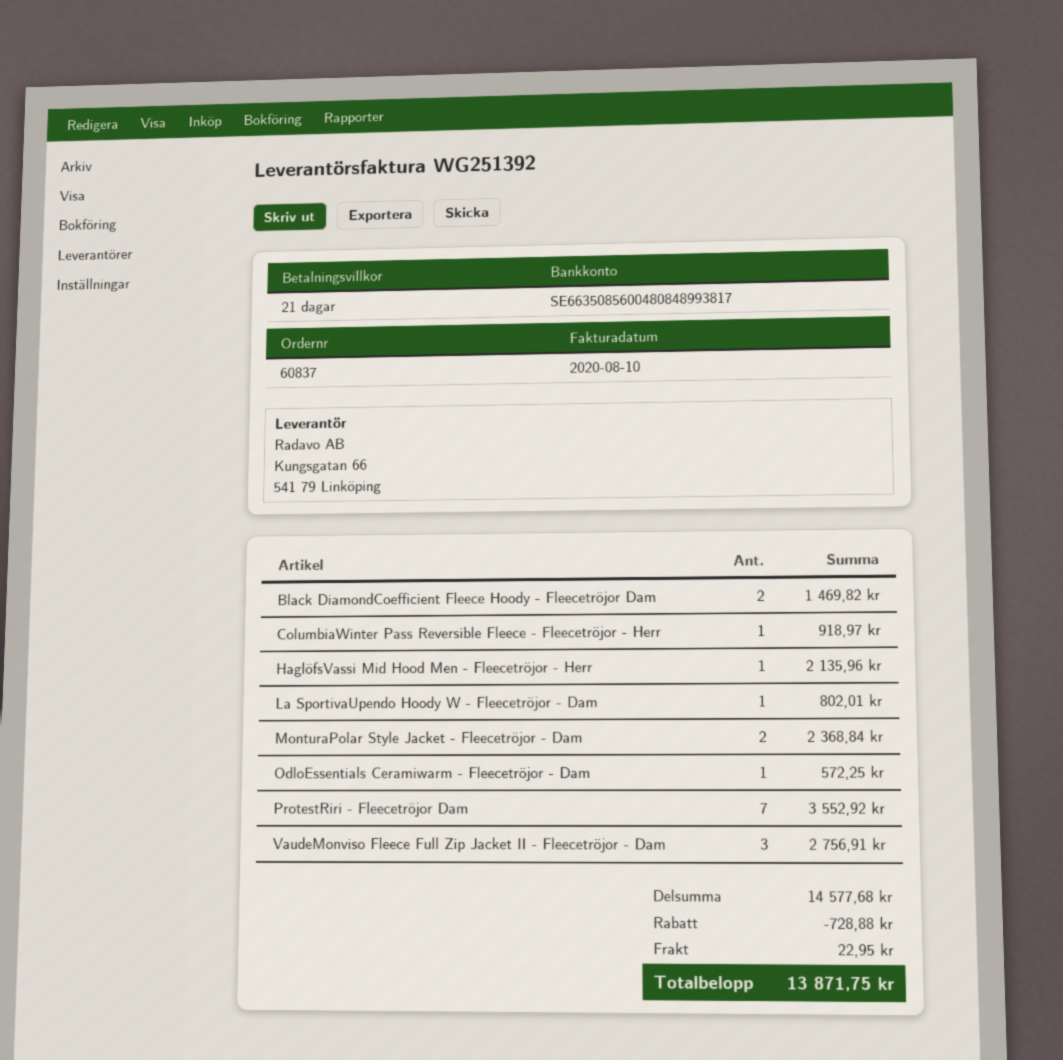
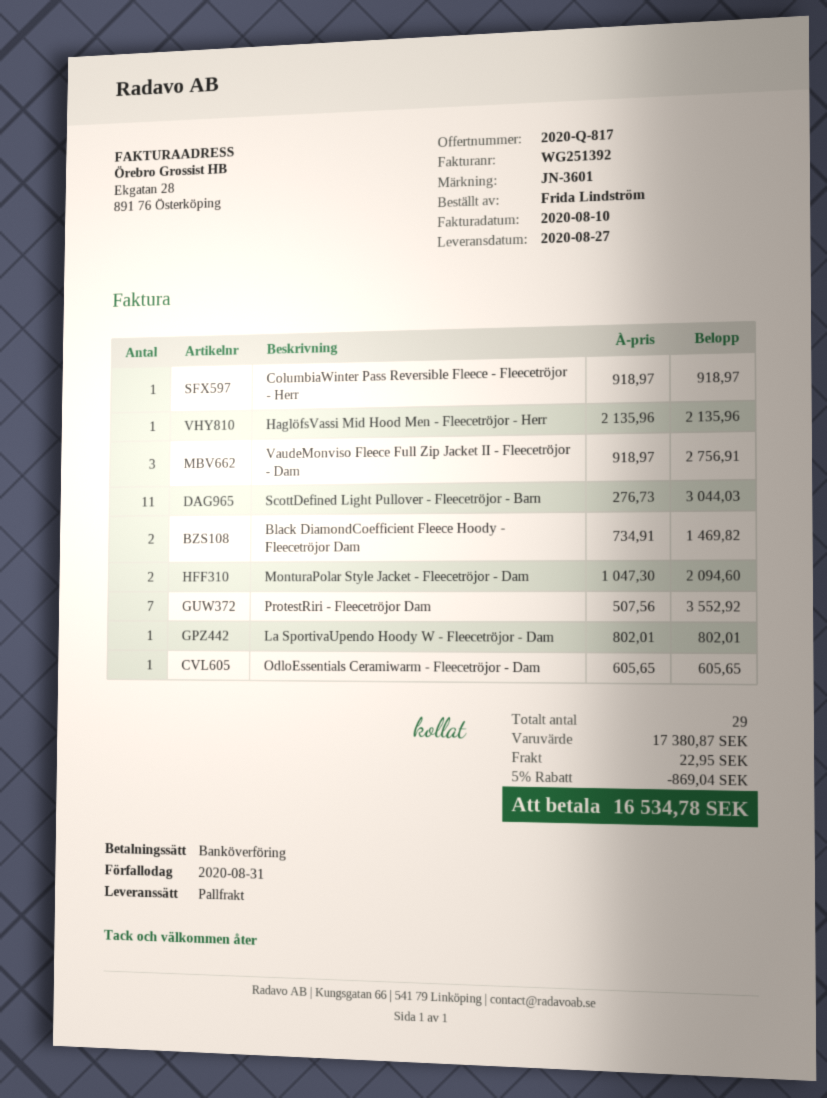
MonturaPolar Style Jacket - Fleecetröjor - Dam: 2 for 2368.84 -> 2 for 2094.60
OdloEssentials Ceramiwarm - Fleecetröjor - Dam: 1 for 572.25 -> 1 for 605.65
ScottDefined Light Pullover - Fleecetröjor - Barn: none -> 11 for 3044.03
subtotal: 14577.68 -> 17380.87
discount: 728.88 -> 869.04
total: 13871.75 -> 16534.78

